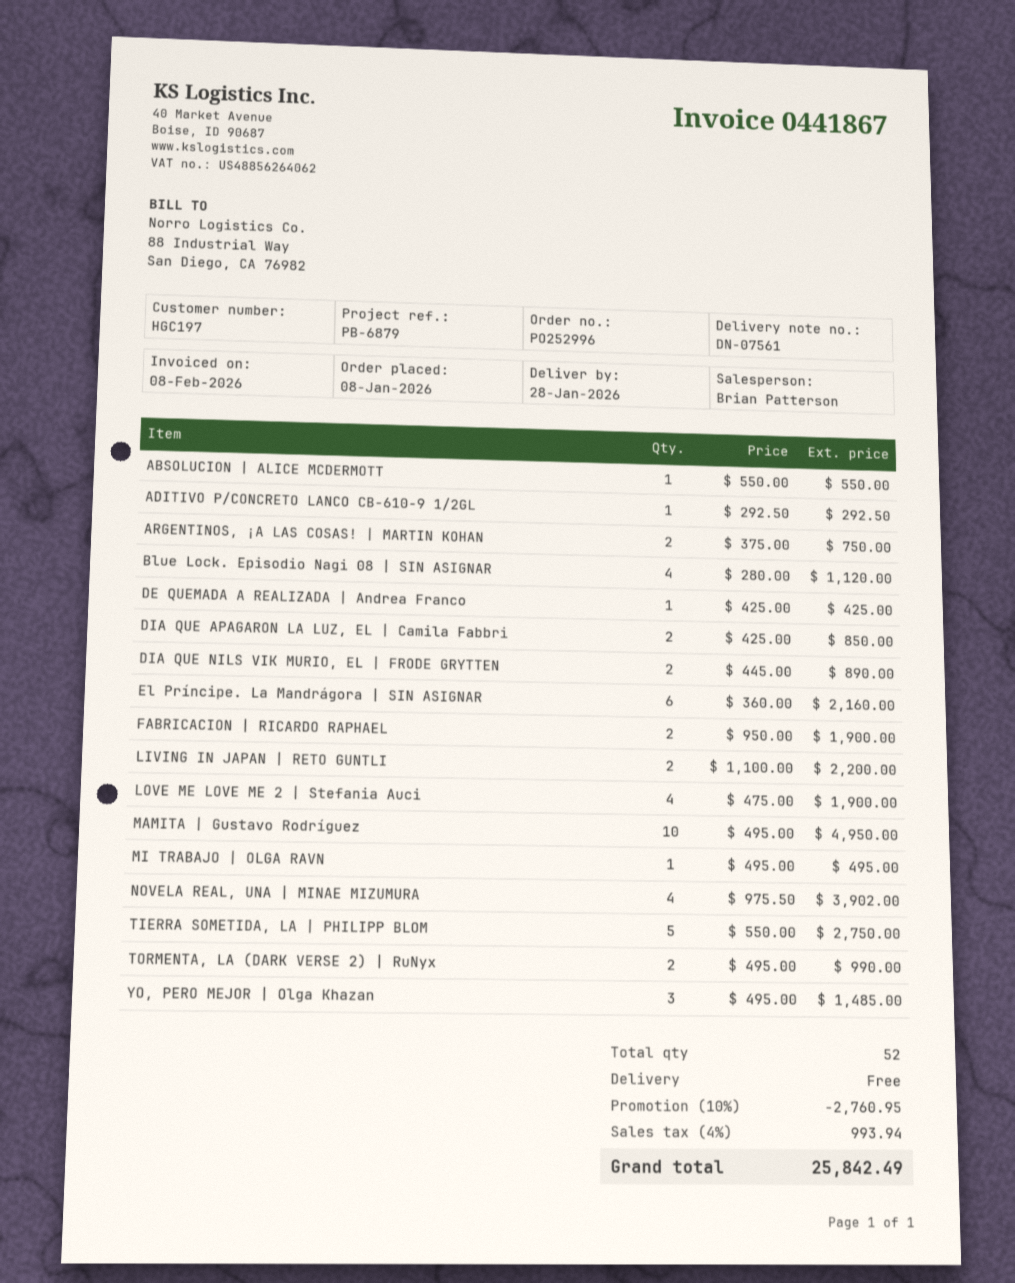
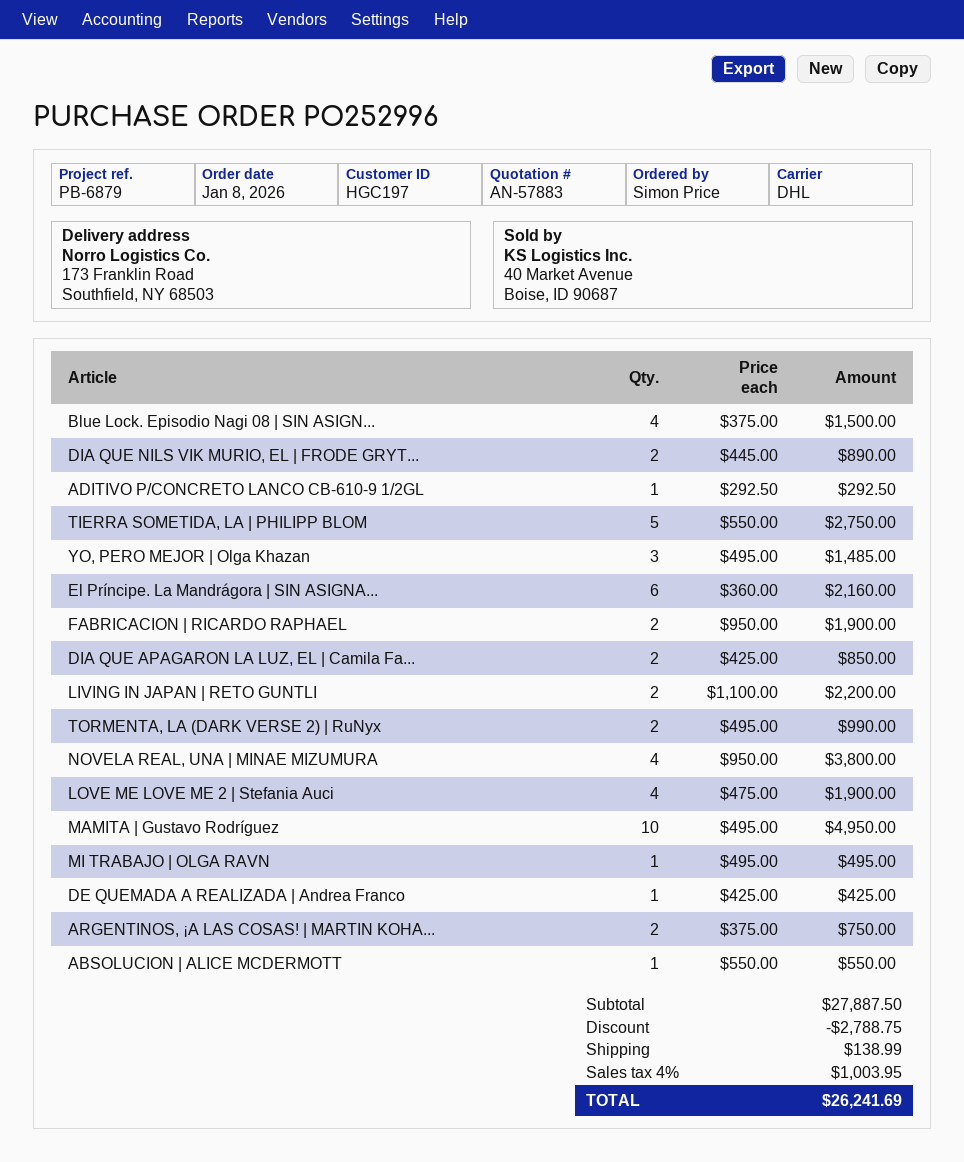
Blue Lock. Episodio Nagi 08 | SIN ASIGNAR: 4 x 280.00 = 1120.00 -> 4 x 375.00 = 1500.00
NOVELA REAL, UNA | MINAE MIZUMURA: 4 x 975.50 = 3902.00 -> 4 x 950.00 = 3800.00
discount: 2760.95 -> 2788.75
shipping: 0.00 -> 138.99
tax: 4% = 993.94 -> 4% = 1003.95
total: 25842.49 -> 26241.69

